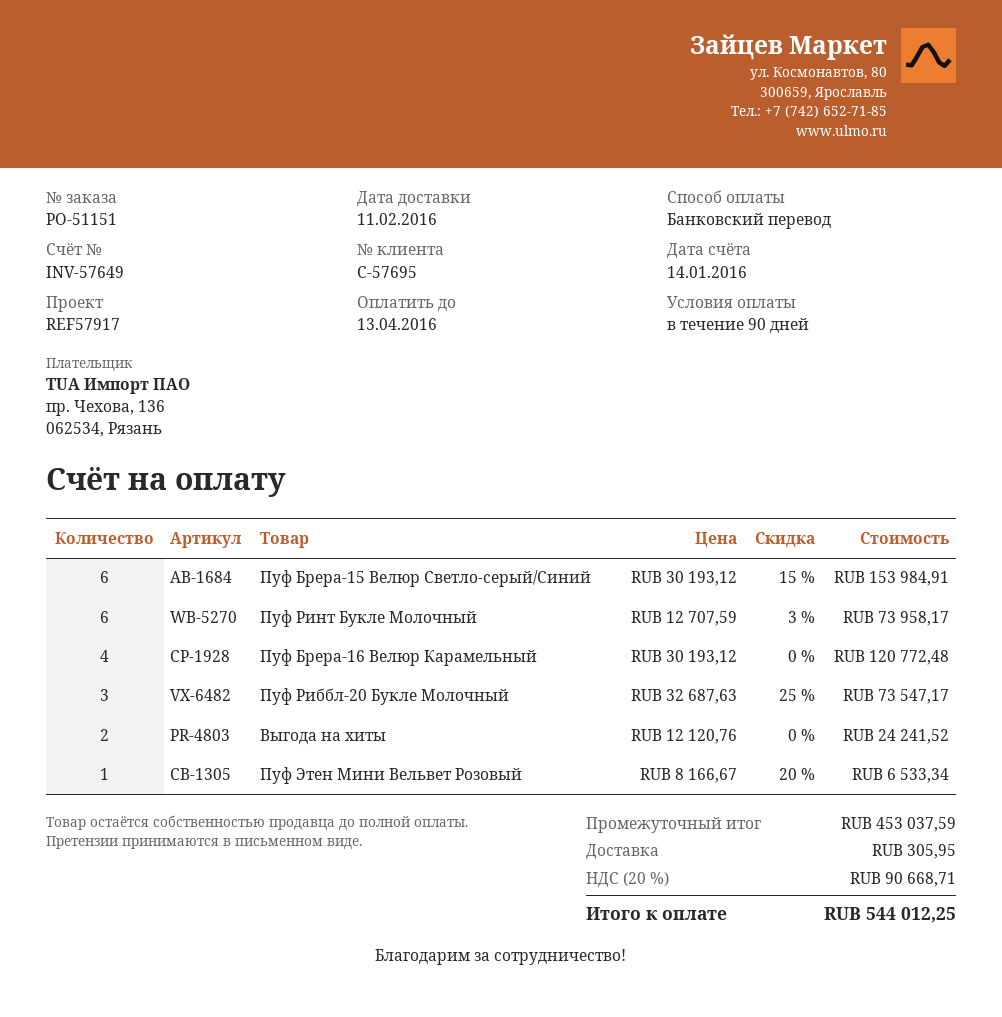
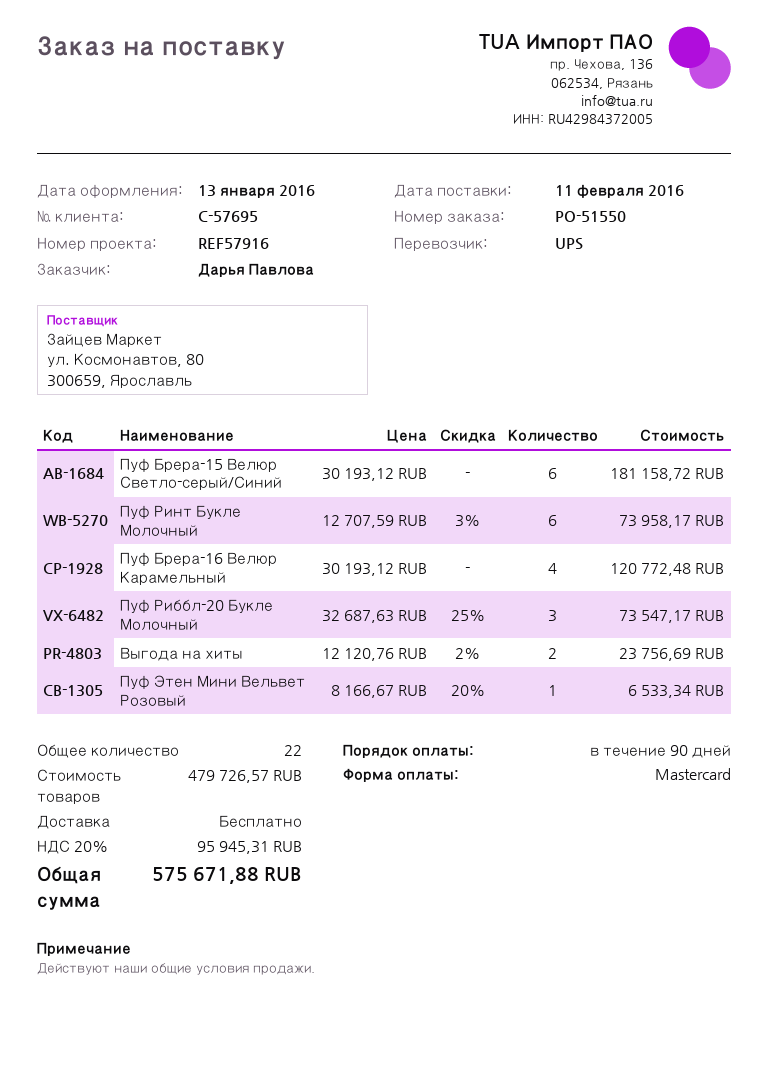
order number: PO-51151 -> PO-51550
reference: REF57917 -> REF57916
payment method: bank transfer -> Mastercard
Пуф Брера-15 Велюр Светло-серый/Синий: 6 x 30193.12 - 15% = 153984.91 -> 6 x 30193.12 = 181158.72
Выгода на хиты: 2 x 12120.76 = 24241.52 -> 2 x 12120.76 - 2% = 23756.69
subtotal: 453037.59 -> 479726.57
shipping: 305.95 -> 0.00
tax: 20% = 90668.71 -> 20% = 95945.31
total: 544012.25 -> 575671.88

